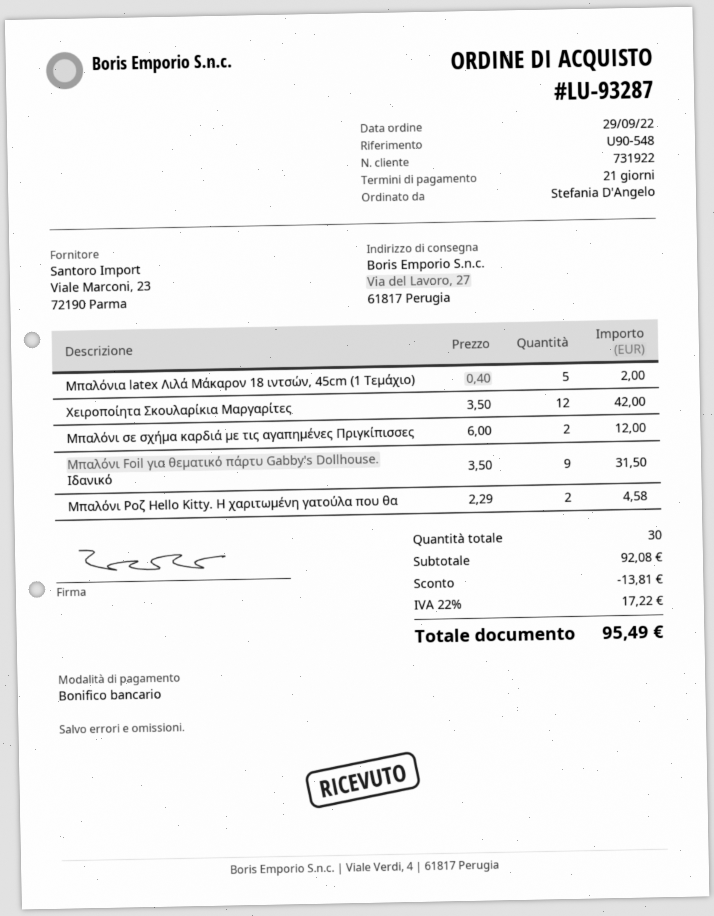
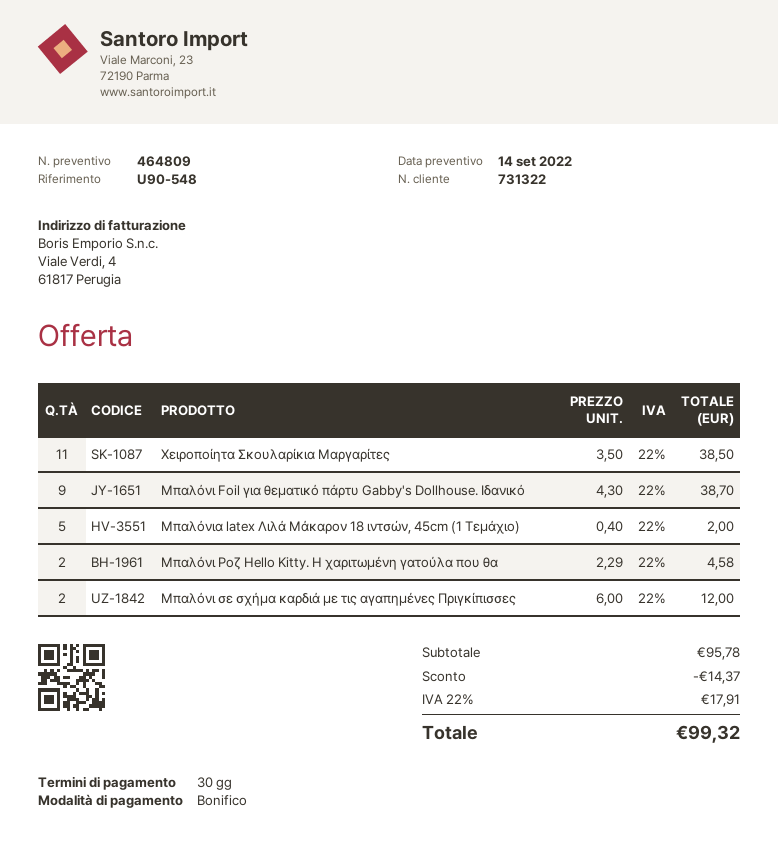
payment terms: 21 days -> 30 days
customer number: 731922 -> 731322
Χειροποίητα Σκουλαρίκια Μαργαρίτες: 12 x 3.50 = 42.00 -> 11 x 3.50 = 38.50
Μπαλόνι Foil για θεματικό πάρτυ Gabby's Dollhouse. Ιδανικό: 9 x 3.50 = 31.50 -> 9 x 4.30 = 38.70
subtotal: 92.08 -> 95.78
discount: 13.81 -> 14.37
tax: 22% = 17.22 -> 22% = 17.91
total: 95.49 -> 99.32

